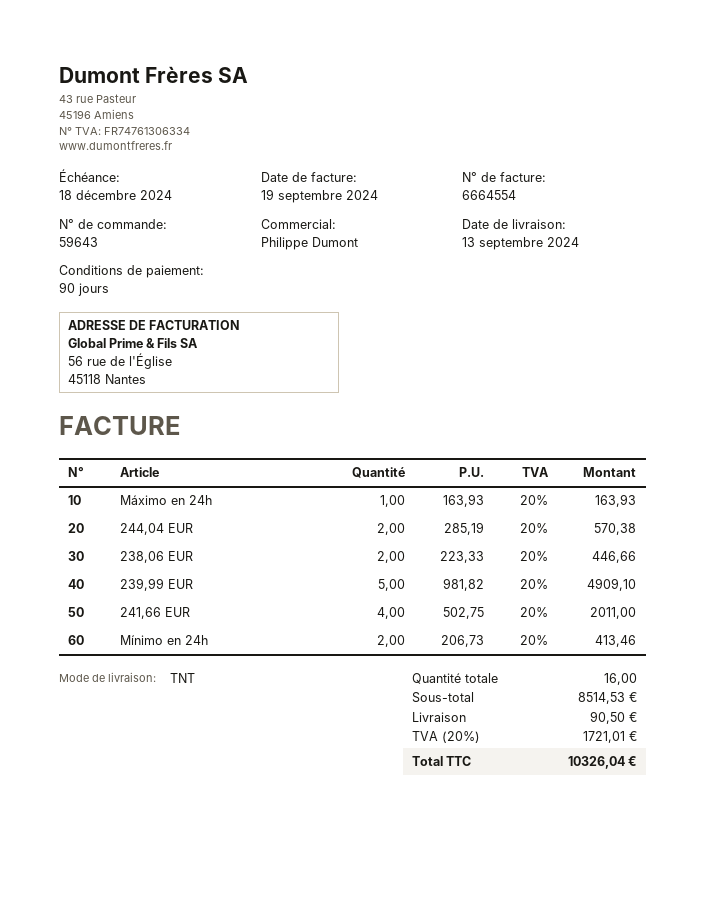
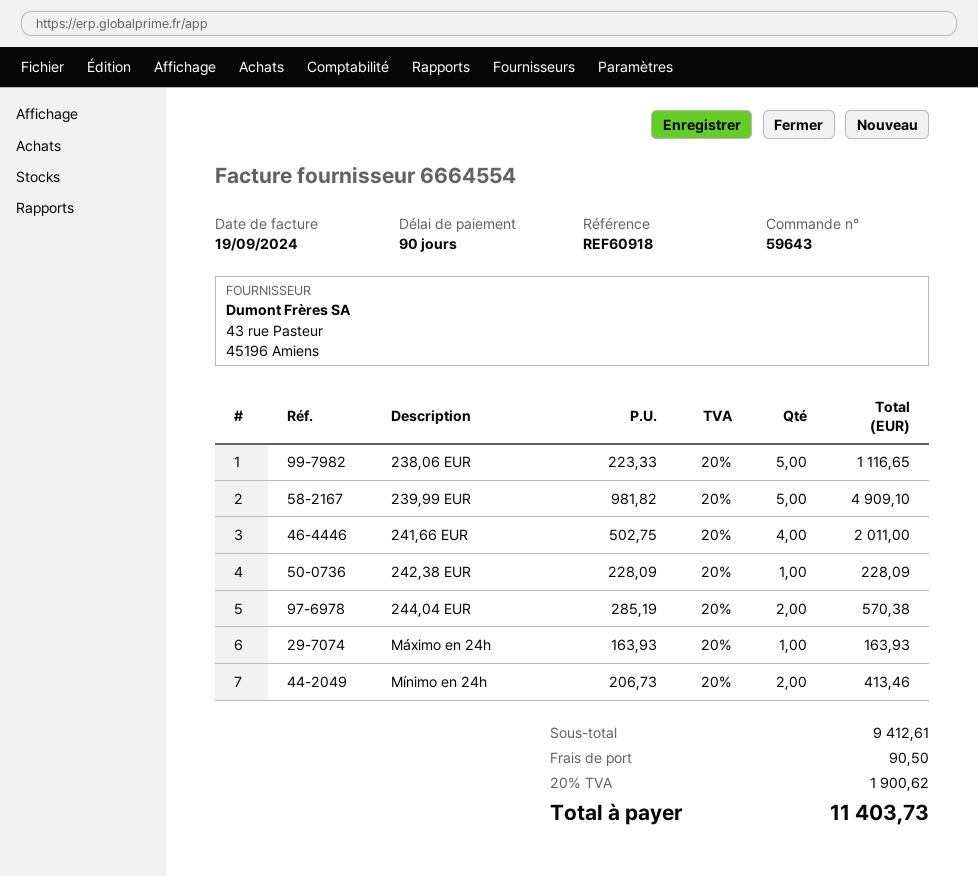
238,06 EUR: 2 x 223.33 = 446.66 -> 5 x 223.33 = 1116.65
242,38 EUR: none -> 1 x 228.09 = 228.09
subtotal: 8514.53 -> 9412.61
tax: 20% = 1721.01 -> 20% = 1900.62
total: 10326.04 -> 11403.73

